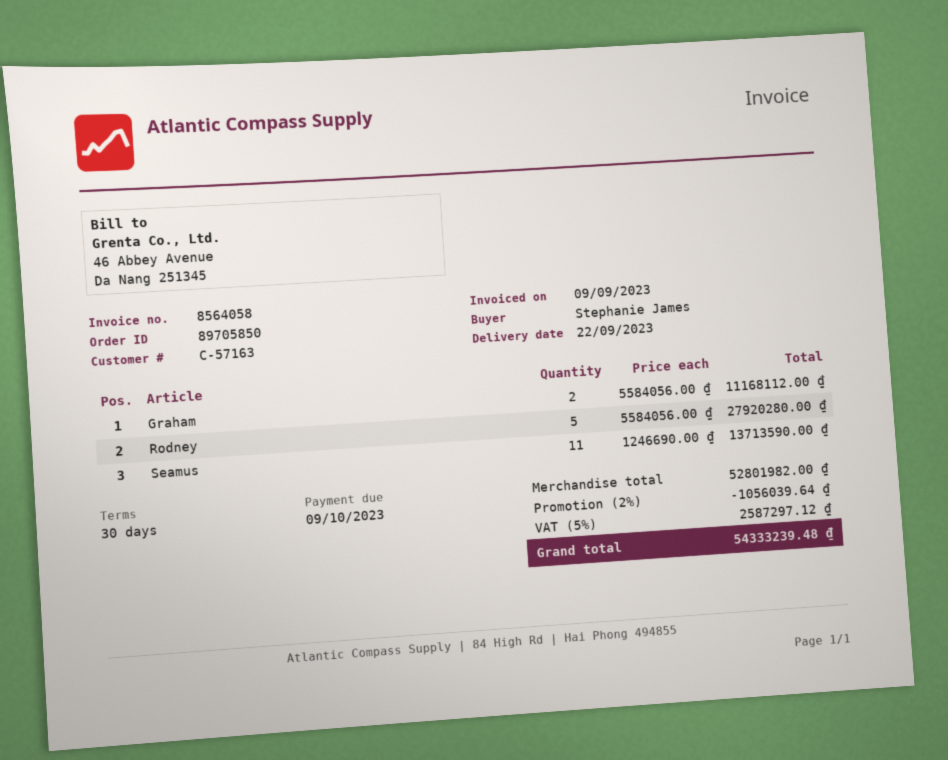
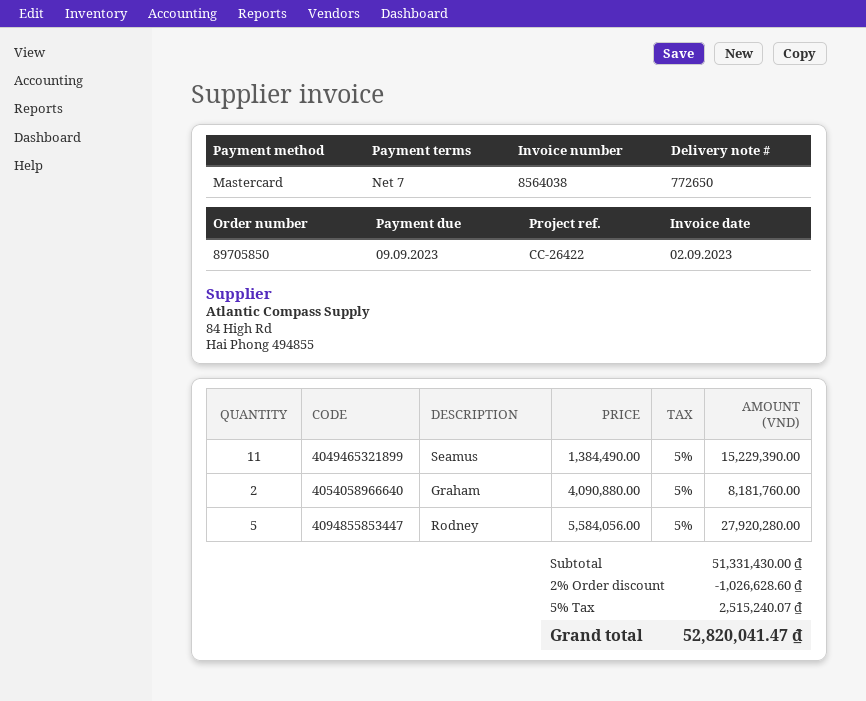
invoice number: 8564058 -> 8564038
invoice date: 2023-09-09 -> 2023-09-02
payment terms: 30 days -> 7 days
due date: 2023-10-09 -> 2023-09-09
Graham: 2 x 5584056.00 = 11168112.00 -> 2 x 4090880.00 = 8181760.00
Seamus: 11 x 1246690.00 = 13713590.00 -> 11 x 1384490.00 = 15229390.00
subtotal: 52801982.00 -> 51331430.00
discount: 2% = 1056039.64 -> 2% = 1026628.60
tax: 5% = 2587297.12 -> 5% = 2515240.07
total: 54333239.48 -> 52820041.47

